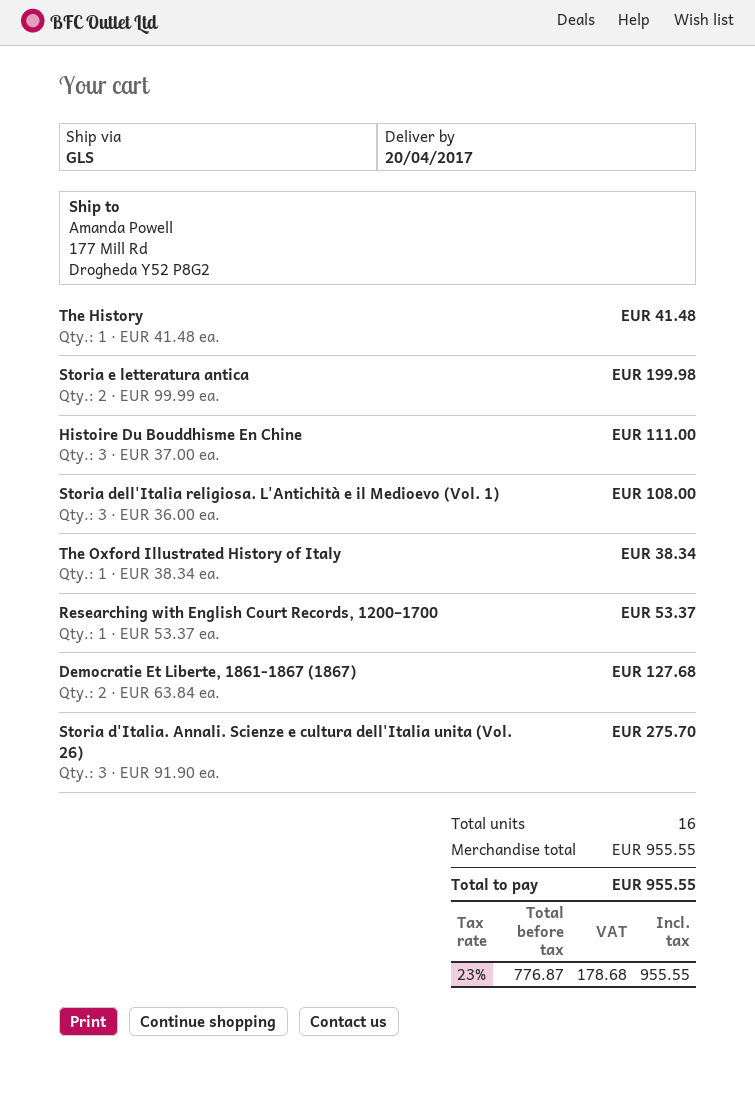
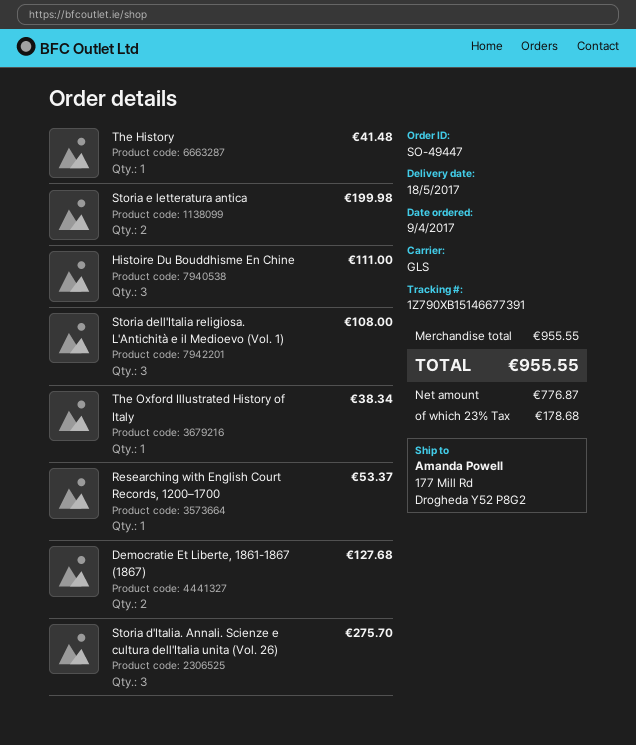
delivery date: 2017-04-20 -> 2017-05-18

